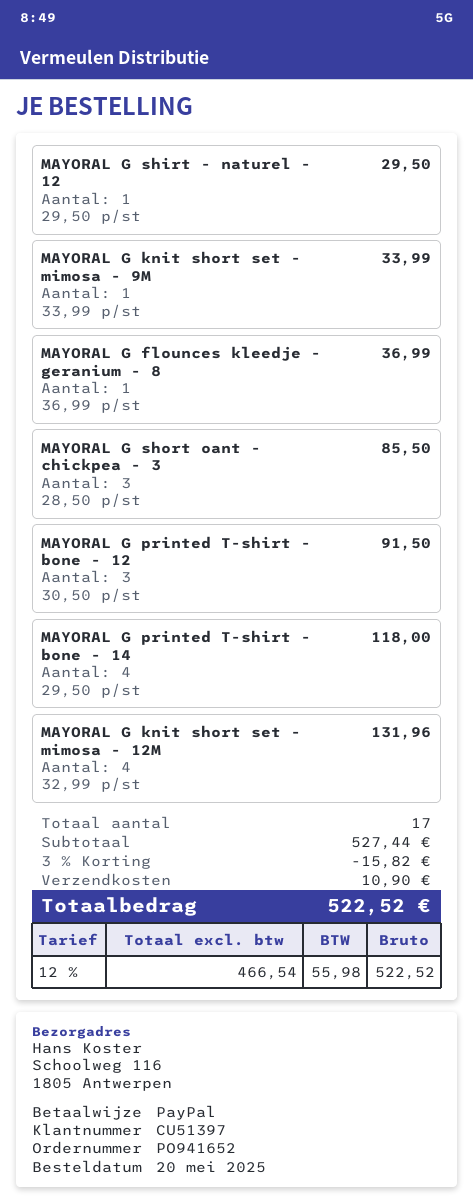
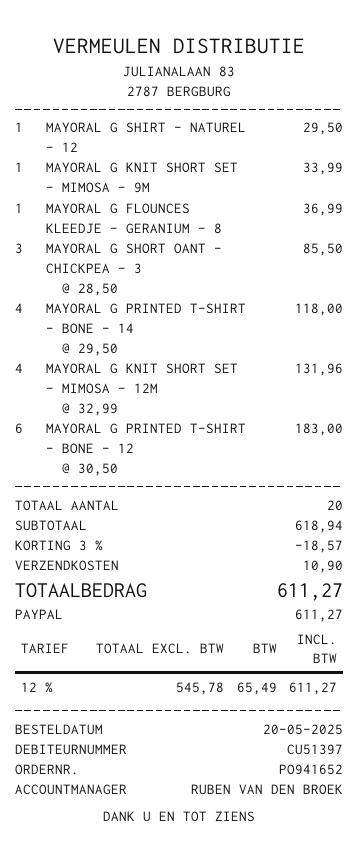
MAYORAL G printed T-shirt - bone - 12: 3 x 30.50 = 91.50 -> 6 x 30.50 = 183.00
total quantity: 17 -> 20
subtotal: 527.44 -> 618.94
discount: 3% = 15.82 -> 3% = 18.57
net: 466.54 -> 545.78
tax: 12% = 55.98 -> 12% = 65.49
total: 522.52 -> 611.27

